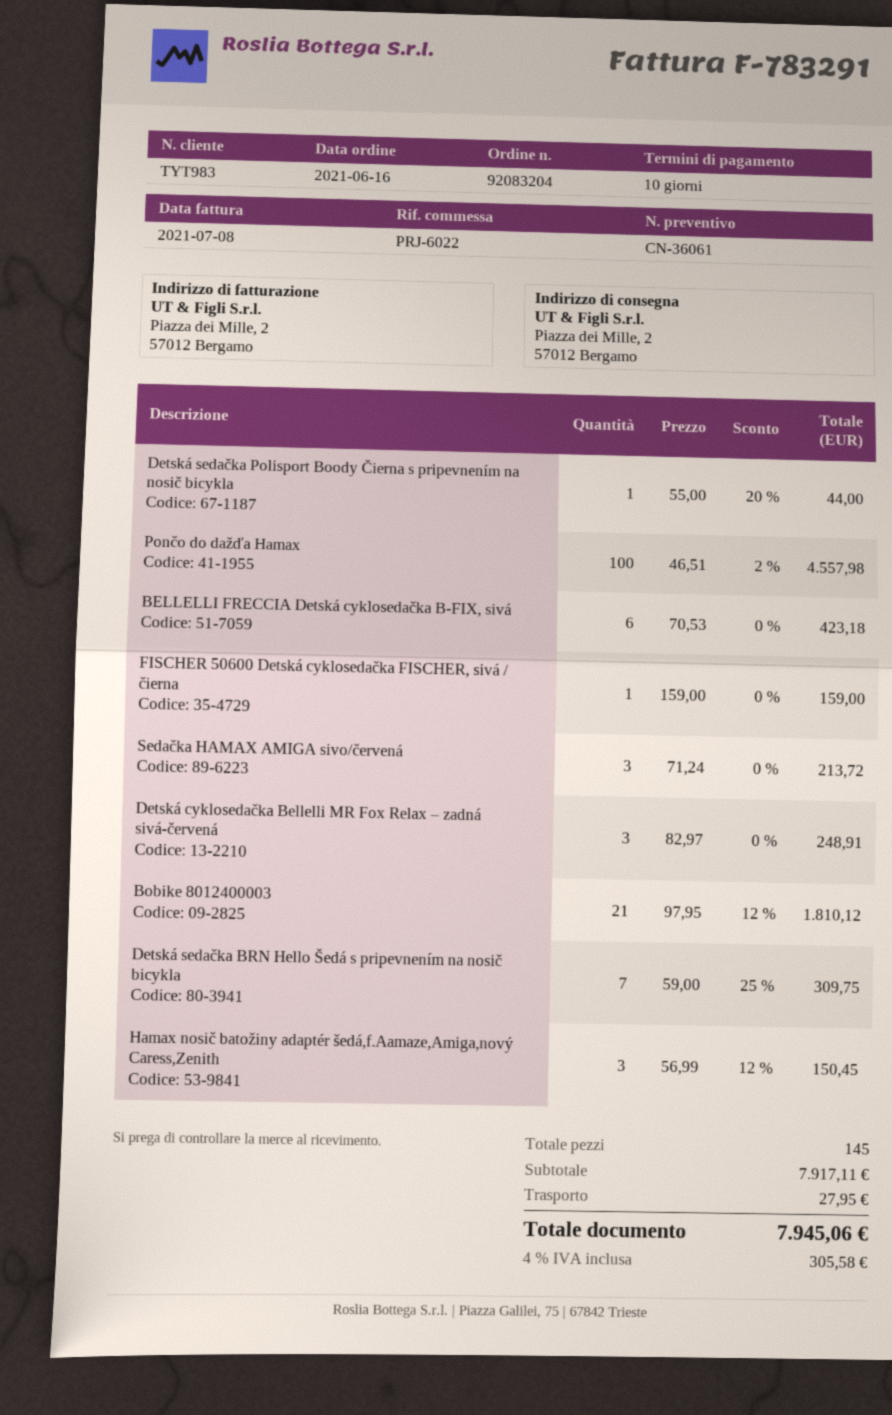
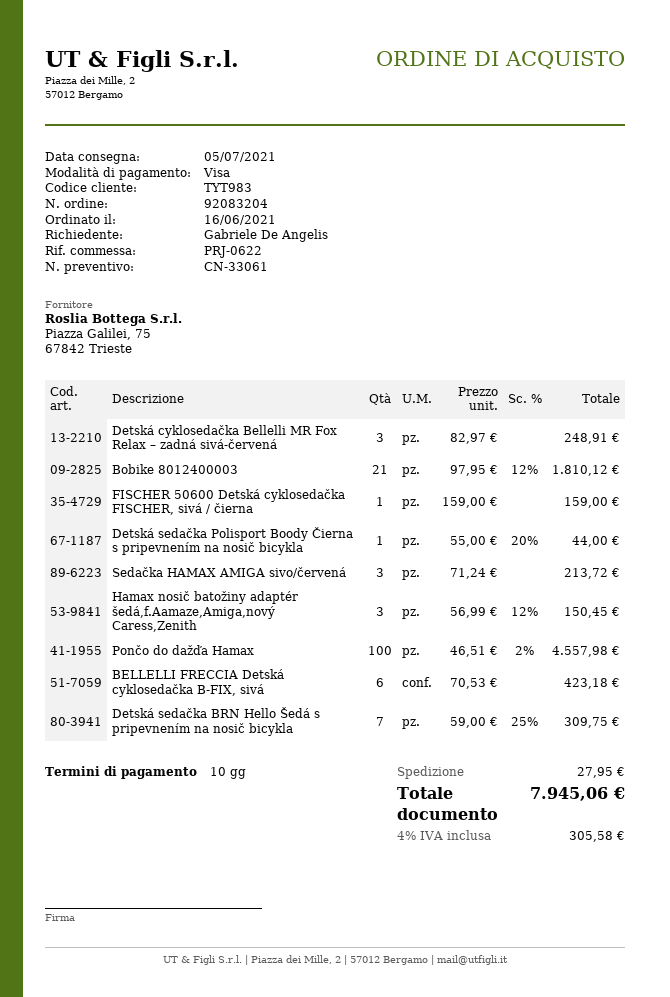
quote number: CN-36061 -> CN-33061
reference: PRJ-6022 -> PRJ-0622

